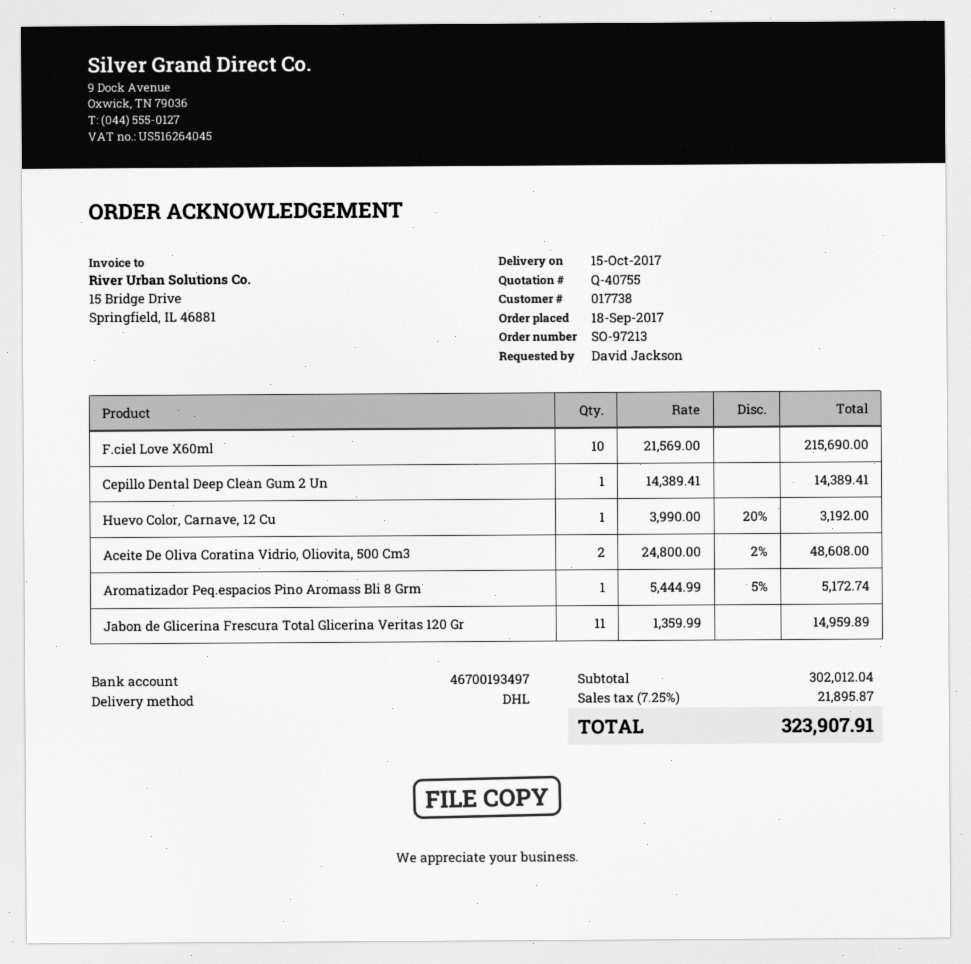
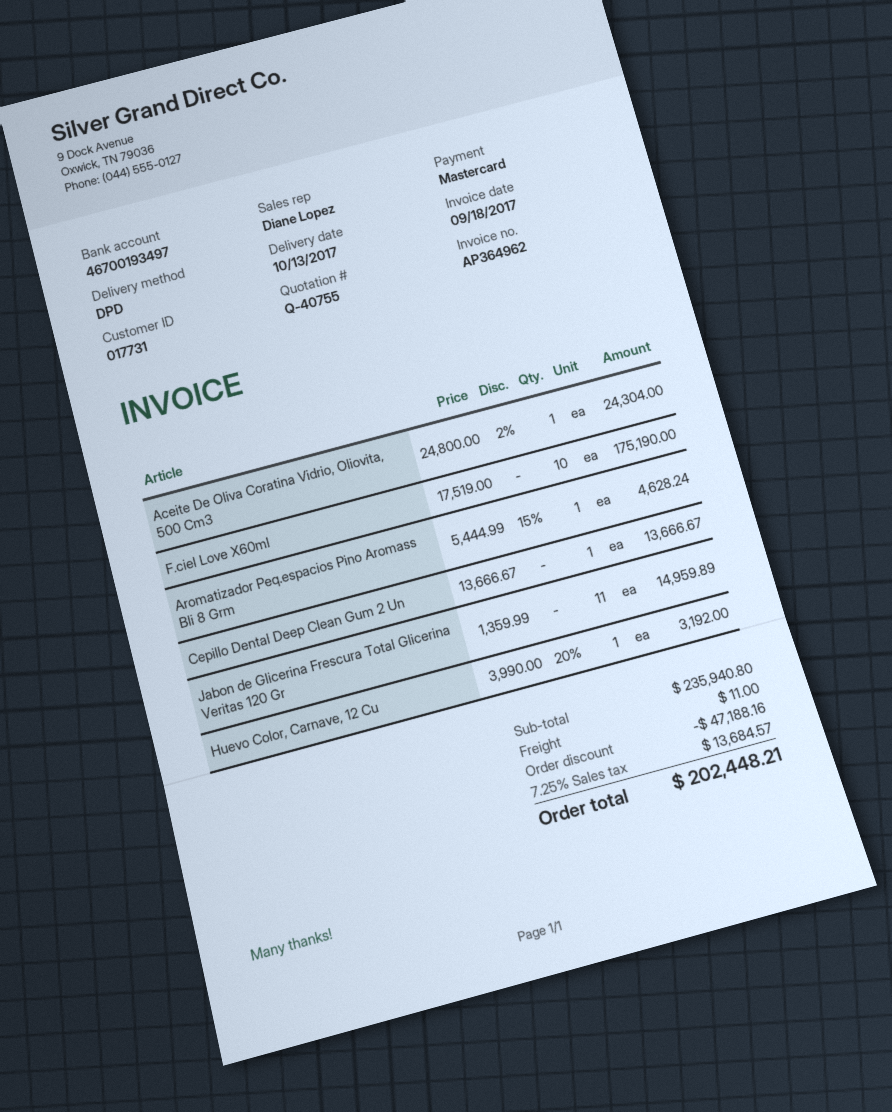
delivery date: 2017-10-15 -> 2017-10-13
customer number: 017738 -> 017731
shipping method: DHL -> DPD
F.ciel Love X60ml: 10 x 21569.00 = 215690.00 -> 10 x 17519.00 = 175190.00
Cepillo Dental Deep Clean Gum 2 Un: 1 x 14389.41 = 14389.41 -> 1 x 13666.67 = 13666.67
Aceite De Oliva Coratina Vidrio, Oliovita, 500 Cm3: 2 x 24800.00 - 2% = 48608.00 -> 1 x 24800.00 - 2% = 24304.00
Aromatizador Peq.espacios Pino Aromass Bli 8 Grm: 1 x 5444.99 - 5% = 5172.74 -> 1 x 5444.99 - 15% = 4628.24
subtotal: 302012.04 -> 235940.80
discount: none -> 47188.16
shipping: none -> 11.00
tax: 7.25% = 21895.87 -> 7.25% = 13684.57
total: 323907.91 -> 202448.21

